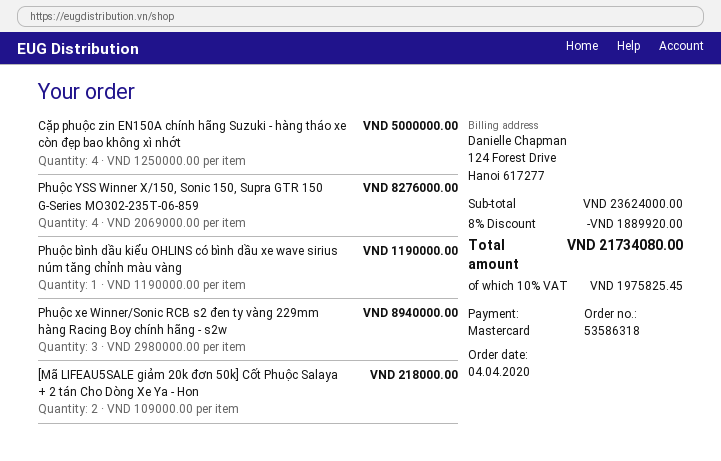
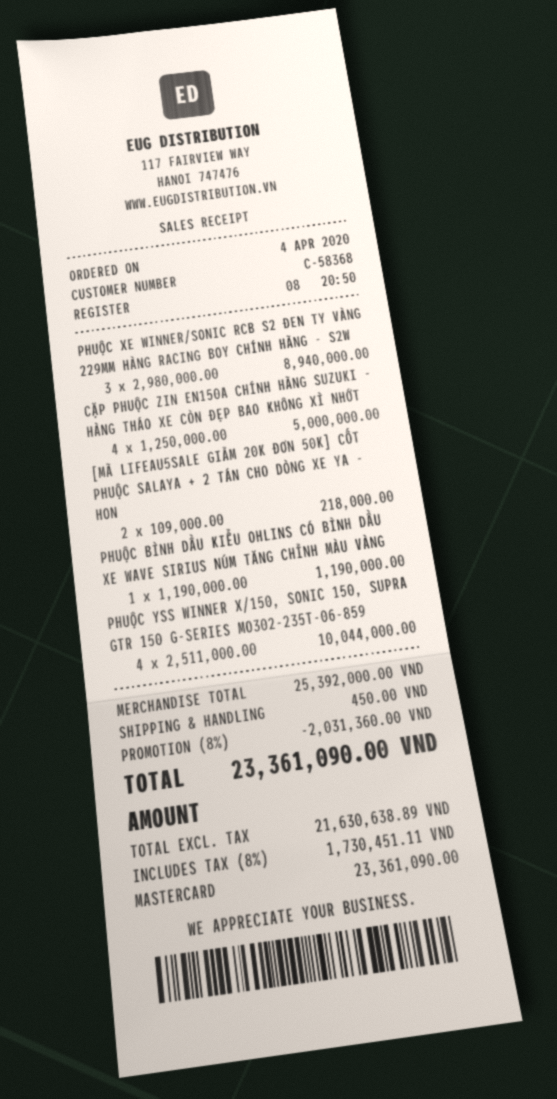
Phuộc YSS Winner X/150, Sonic 150, Supra GTR 150 G-Series MO302-235T-06-859: 4 x 2069000.00 = 8276000.00 -> 4 x 2511000.00 = 10044000.00
subtotal: 23624000.00 -> 25392000.00
discount: 8% = 1889920.00 -> 8% = 2031360.00
shipping: none -> 450.00
tax: 10% = 1975825.45 -> 8% = 1730451.11
total: 21734080.00 -> 23361090.00

